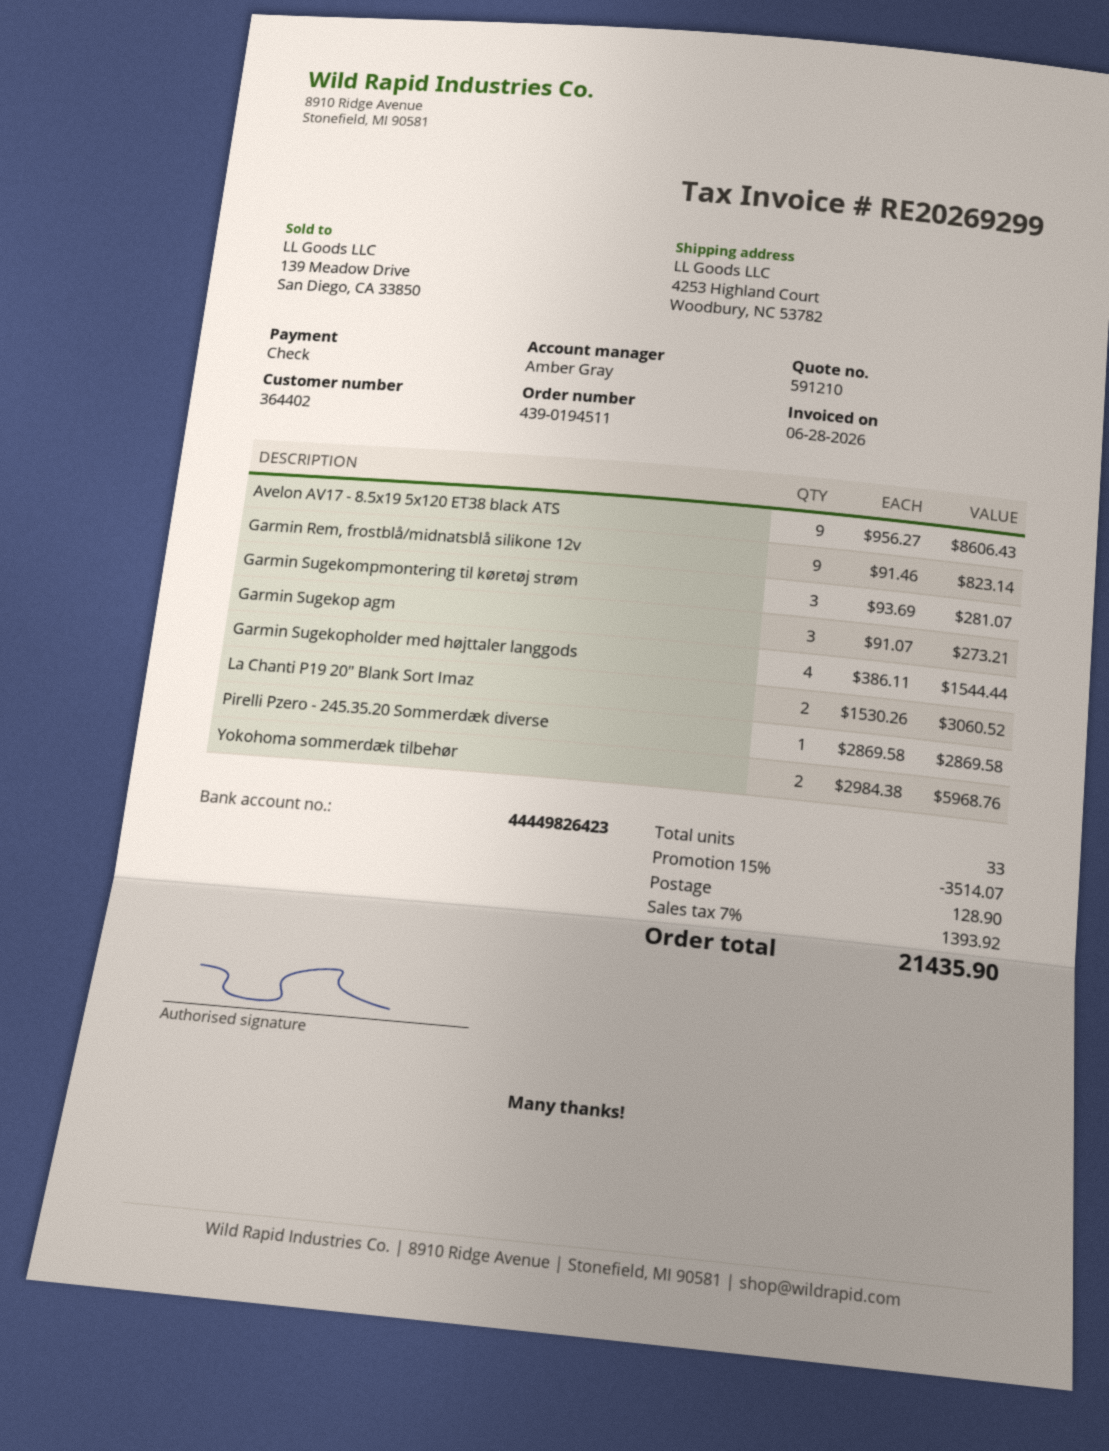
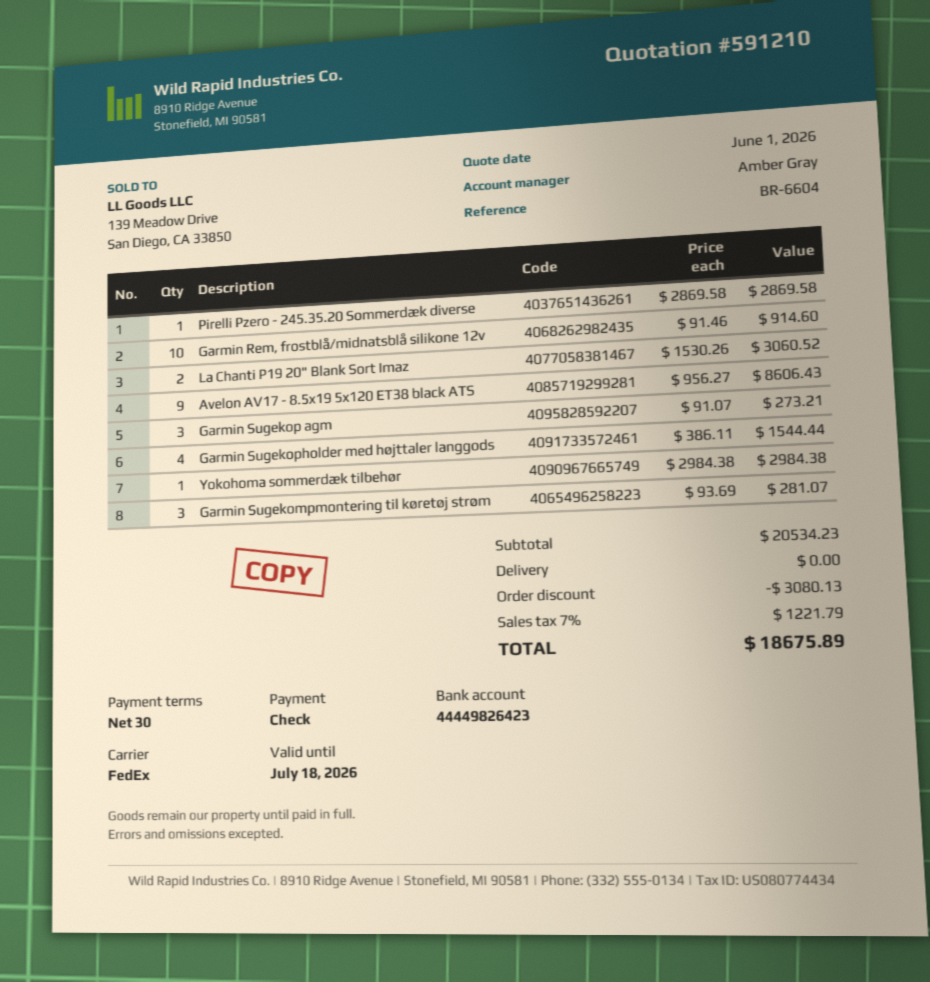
Garmin Rem, frostblå/midnatsblå silikone 12v: 9 x 91.46 = 823.14 -> 10 x 91.46 = 914.60
Yokohoma sommerdæk tilbehør: 2 x 2984.38 = 5968.76 -> 1 x 2984.38 = 2984.38
discount: 3514.07 -> 3080.13
shipping: 128.90 -> 0.00
tax: 7% = 1393.92 -> 7% = 1221.79
total: 21435.90 -> 18675.89

